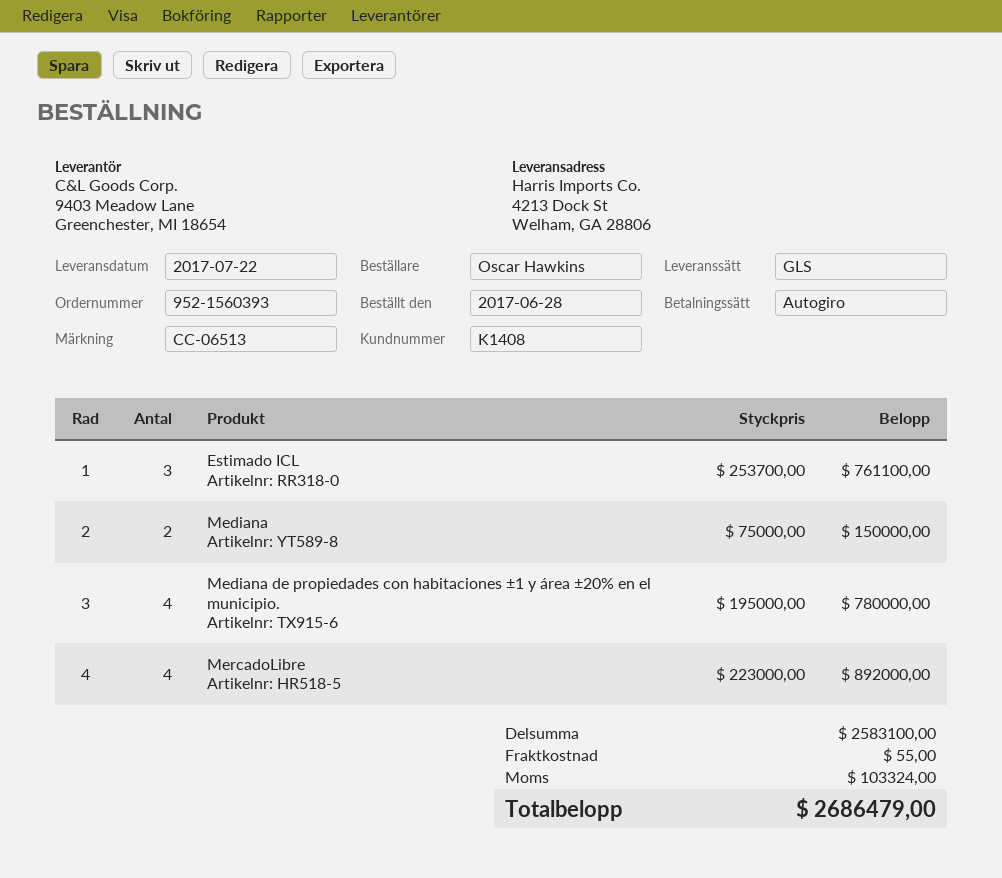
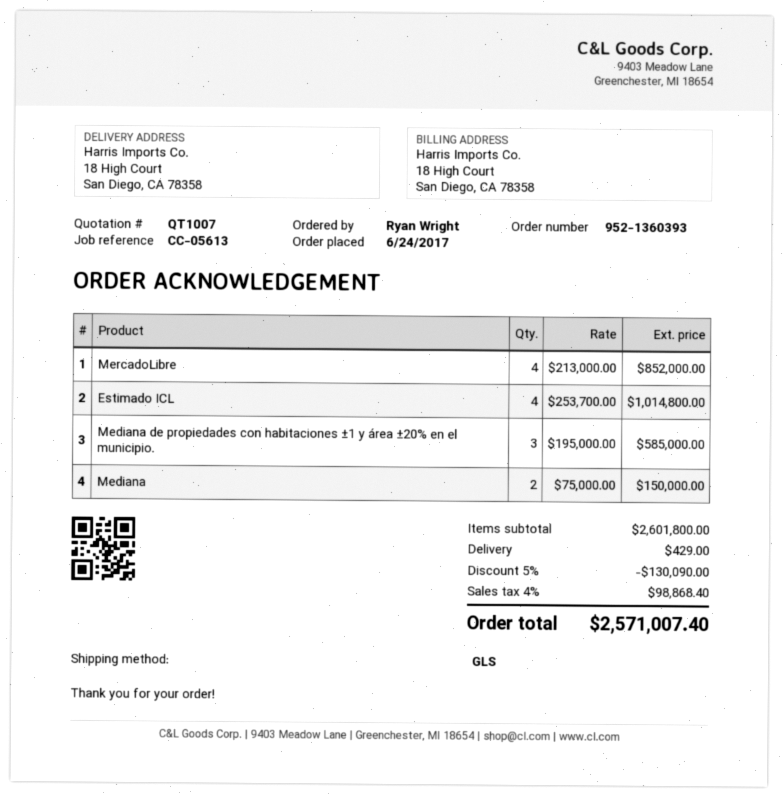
order number: 952-1560393 -> 952-1360393
order date: 2017-06-28 -> 2017-06-24
reference: CC-06513 -> CC-05613
ordered by: Oscar Hawkins -> Ryan Wright
ship to: 4213 Dock St, Welham, GA 28806 -> 18 High Court, San Diego, CA 78358
Estimado ICL: 3 x 253700.00 = 761100.00 -> 4 x 253700.00 = 1014800.00
Mediana de propiedades con habitaciones ±1 y área ±20% en el municipio.: 4 x 195000.00 = 780000.00 -> 3 x 195000.00 = 585000.00
MercadoLibre: 4 x 223000.00 = 892000.00 -> 4 x 213000.00 = 852000.00
subtotal: 2583100.00 -> 2601800.00
discount: none -> 5% = 130090.00
shipping: 55.00 -> 429.00
tax: 103324.00 -> 98868.40
total: 2686479.00 -> 2571007.40

